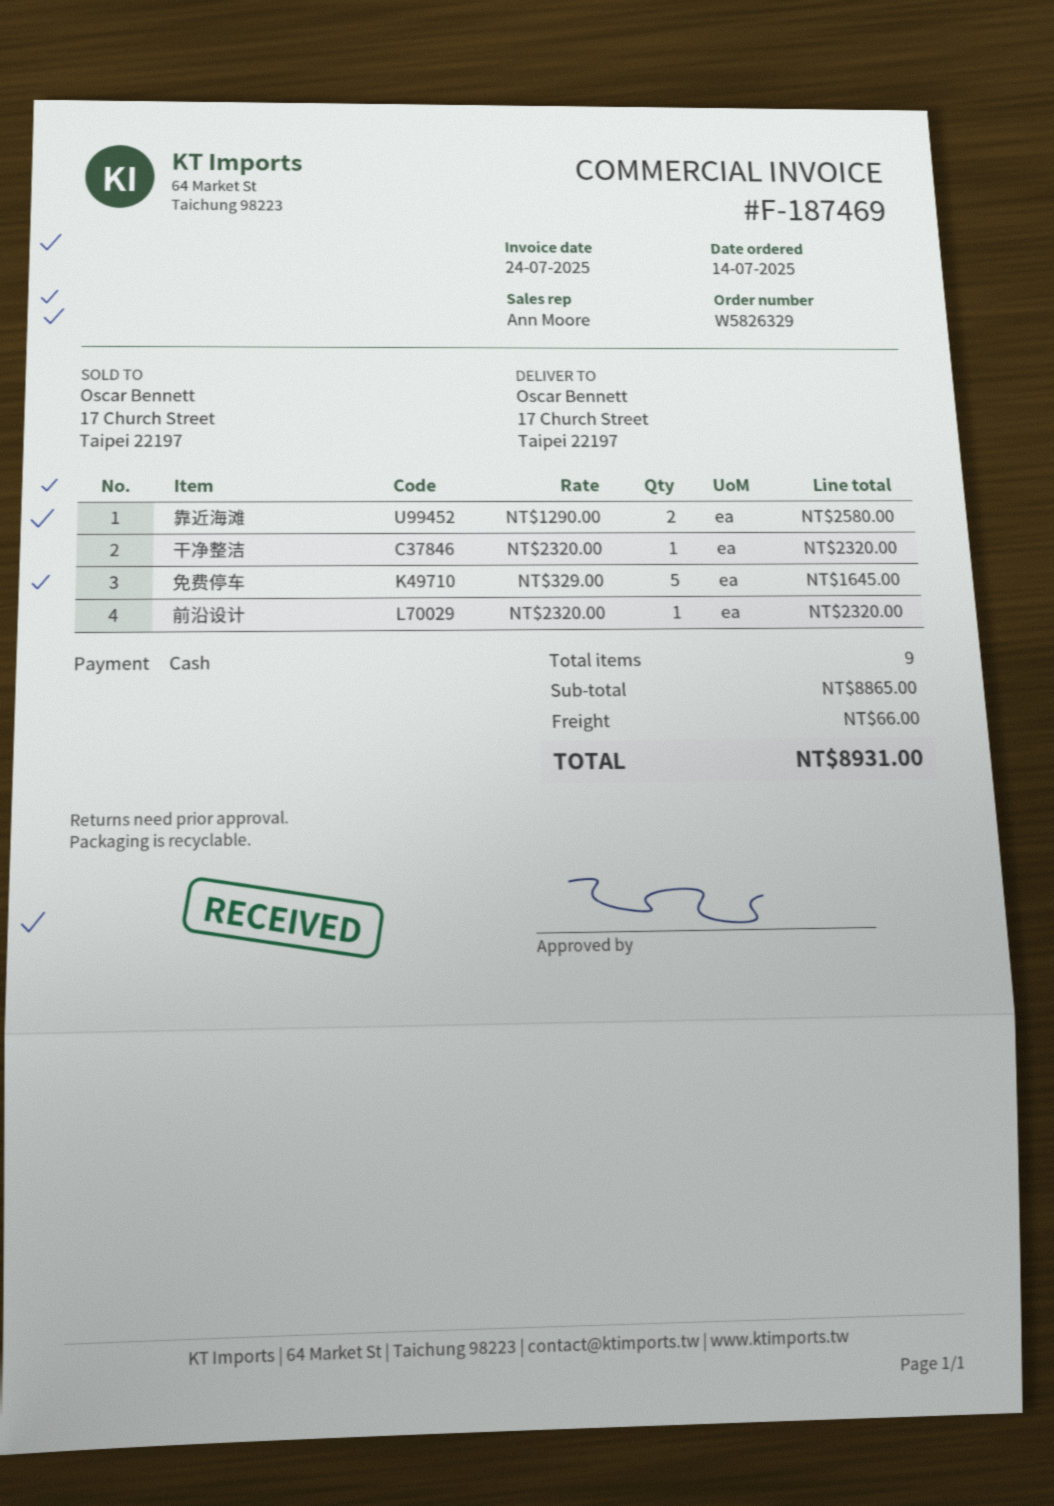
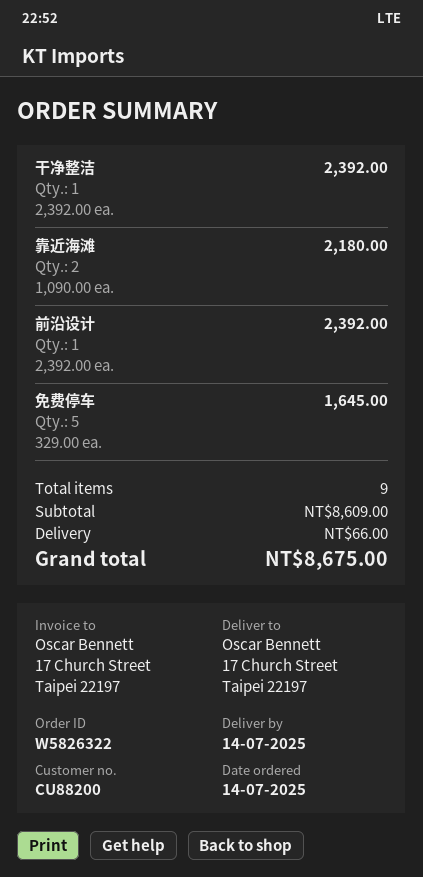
order number: W5826329 -> W5826322
靠近海滩: 2 x 1290.00 = 2580.00 -> 2 x 1090.00 = 2180.00
干净整洁: 1 x 2320.00 = 2320.00 -> 1 x 2392.00 = 2392.00
前沿设计: 1 x 2320.00 = 2320.00 -> 1 x 2392.00 = 2392.00
subtotal: 8865.00 -> 8609.00
total: 8931.00 -> 8675.00

